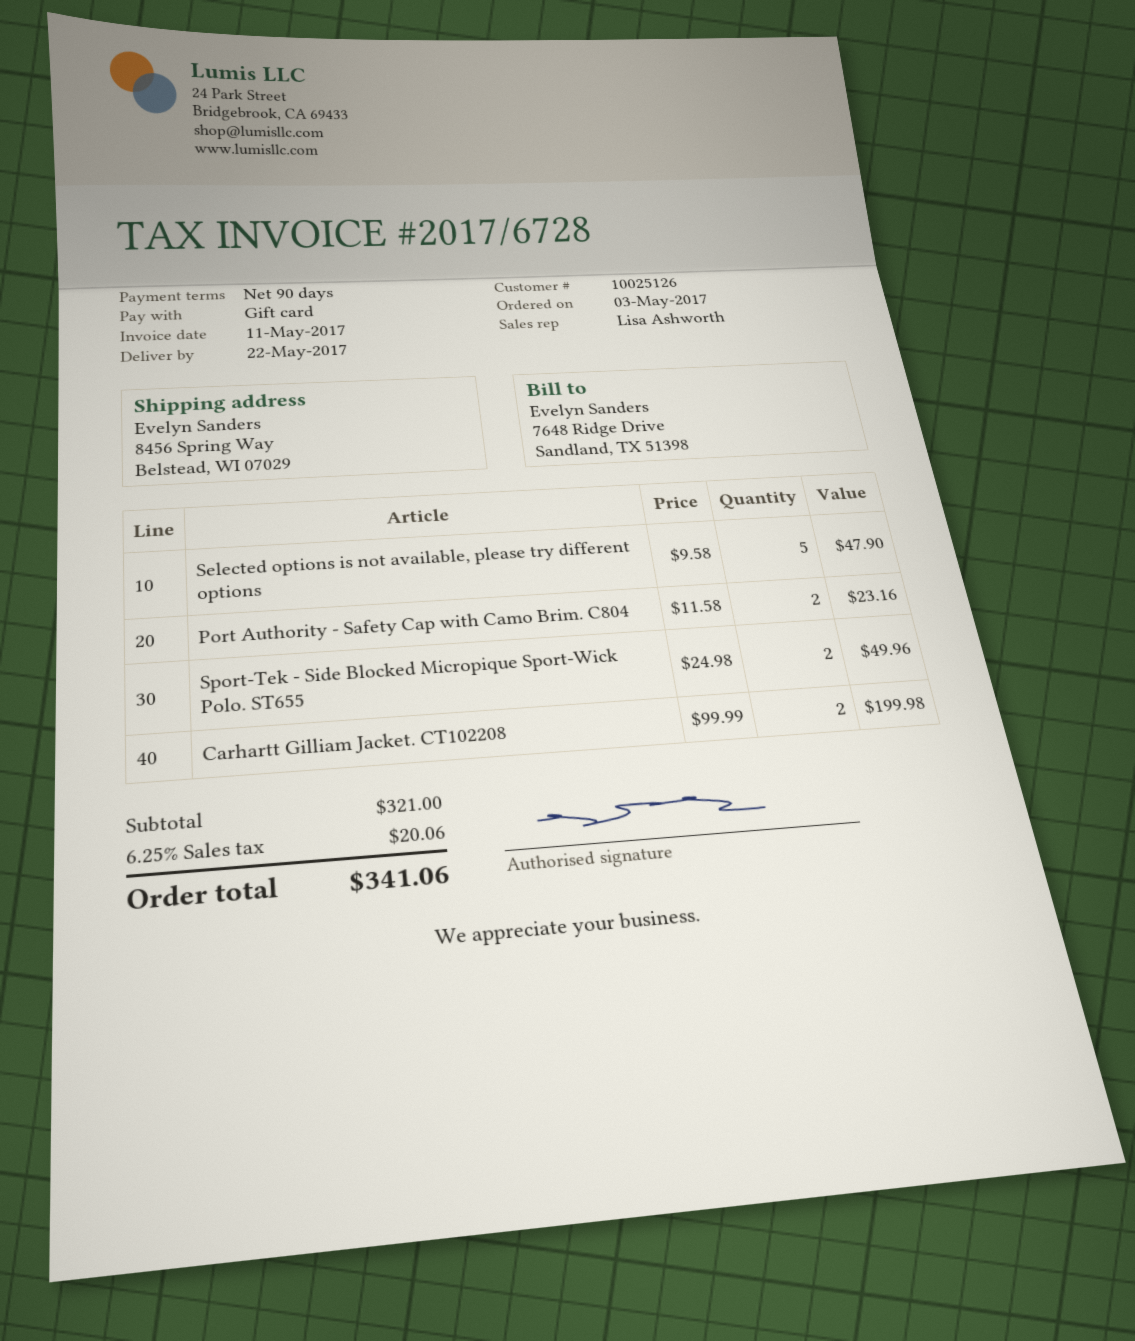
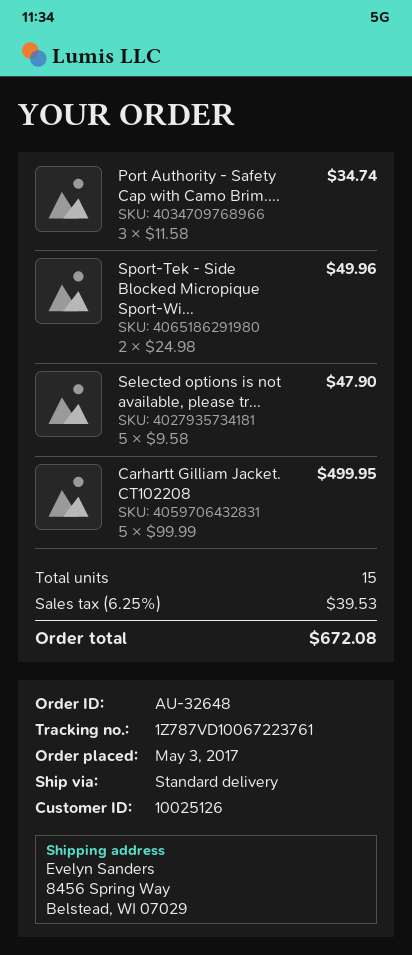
Port Authority - Safety Cap with Camo Brim. C804: 2 x 11.58 = 23.16 -> 3 x 11.58 = 34.74
Carhartt Gilliam Jacket. CT102208: 2 x 99.99 = 199.98 -> 5 x 99.99 = 499.95
tax: 6.25% = 20.06 -> 6.25% = 39.53
total: 341.06 -> 672.08

